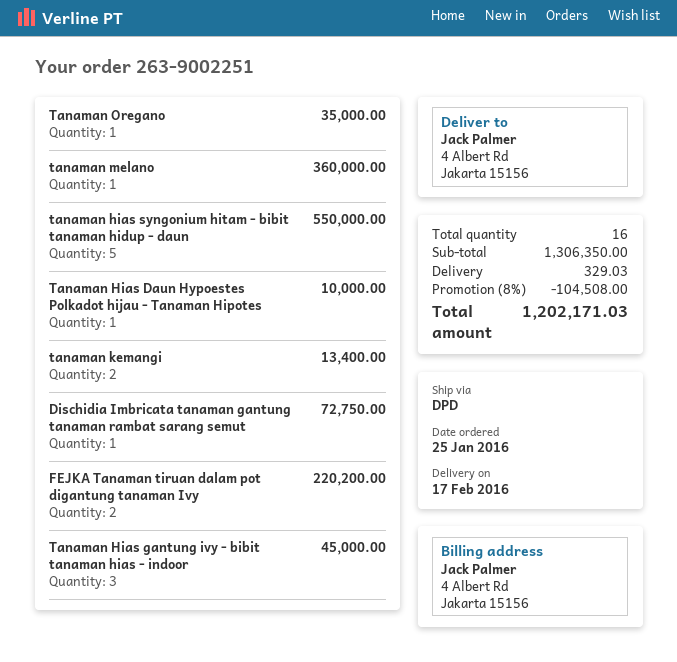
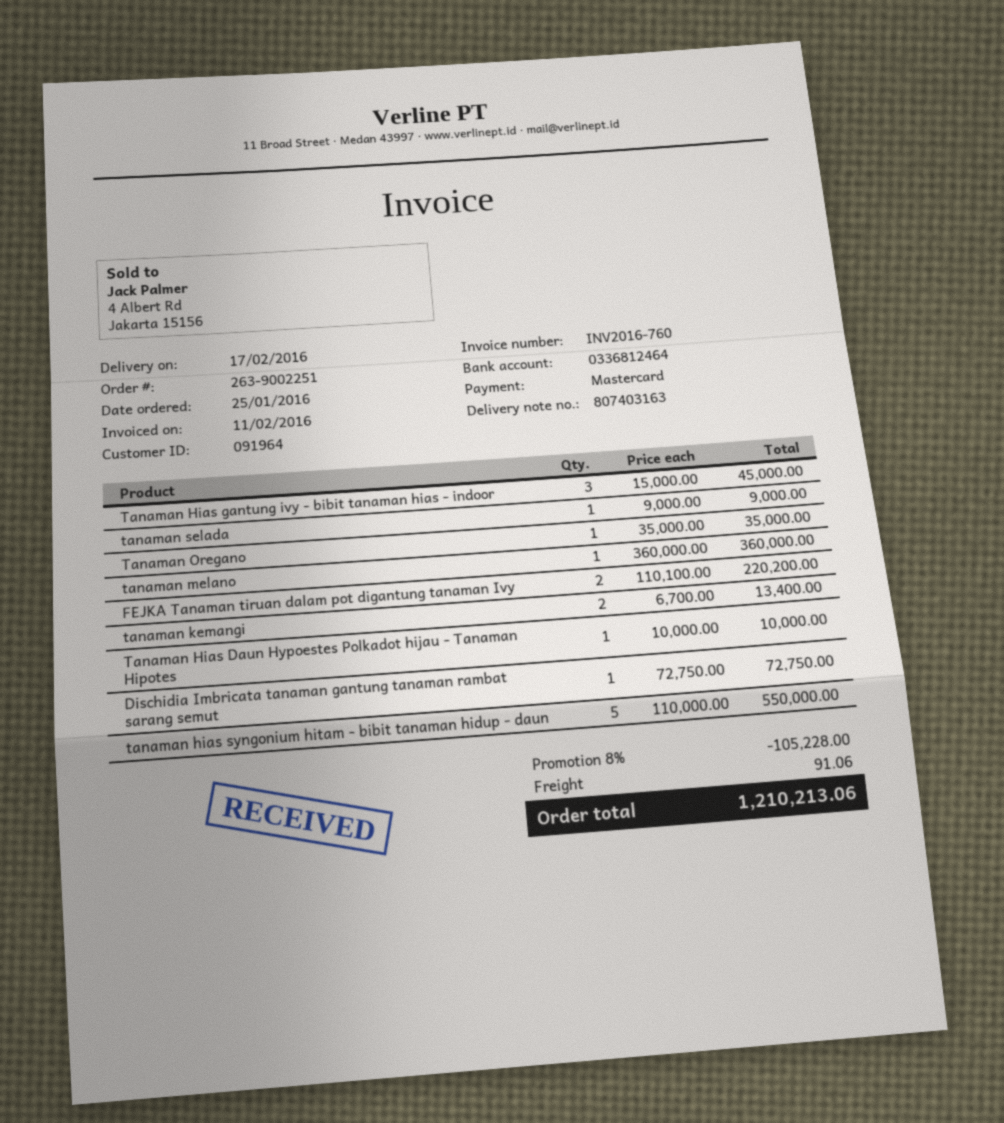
tanaman selada: none -> 1 for 9000.00
discount: 8% = 104508.00 -> 8% = 105228.00
shipping: 329.03 -> 91.06
total: 1202171.03 -> 1210213.06

